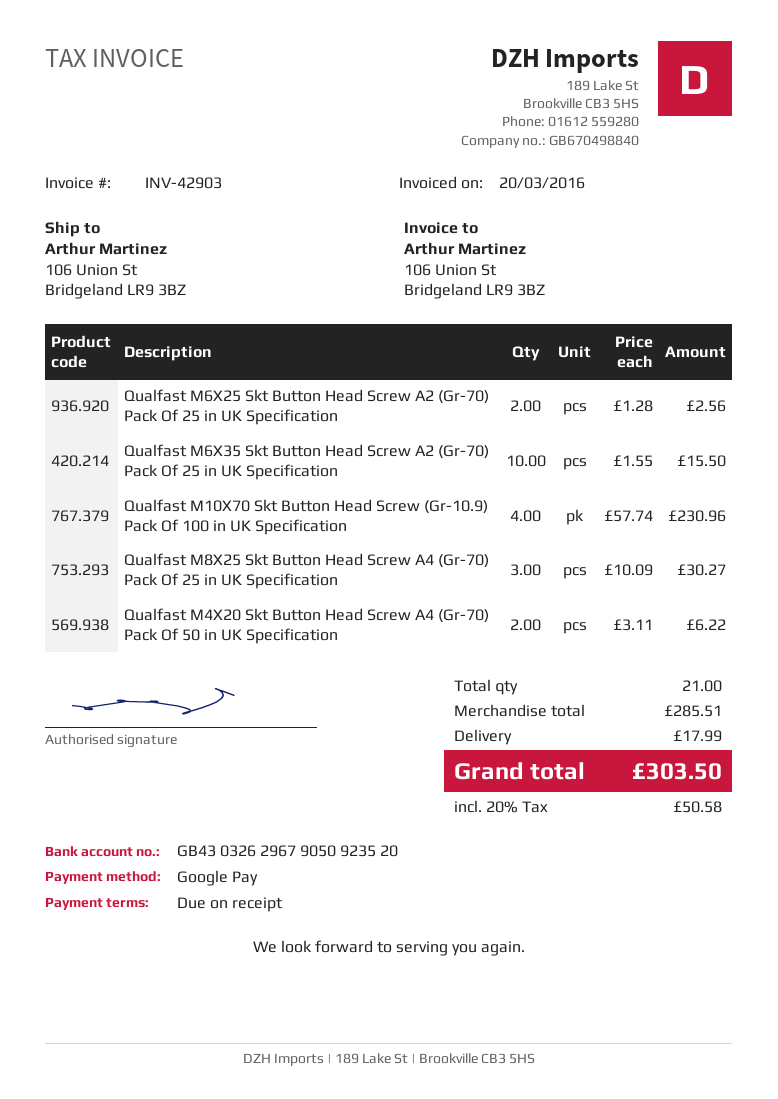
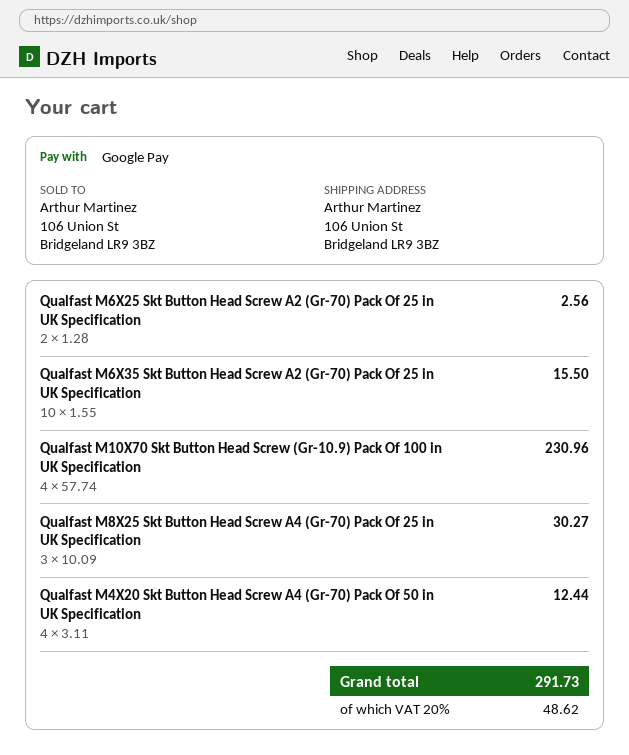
Qualfast M4X20 Skt Button Head Screw A4 (Gr-70) Pack Of 50 in UK Specification: 2 x 3.11 = 6.22 -> 4 x 3.11 = 12.44
shipping: 17.99 -> none
tax: 20% = 50.58 -> 20% = 48.62
total: 303.50 -> 291.73

